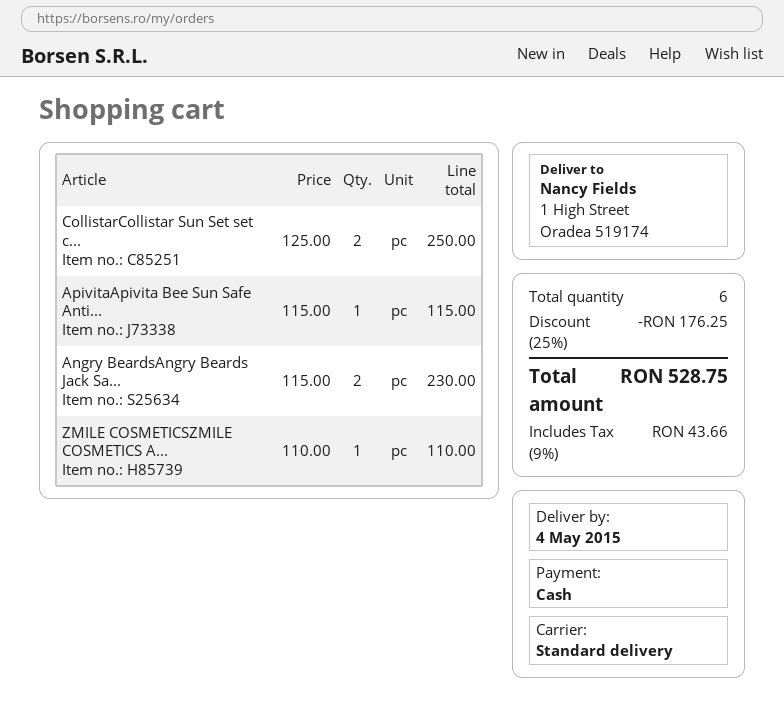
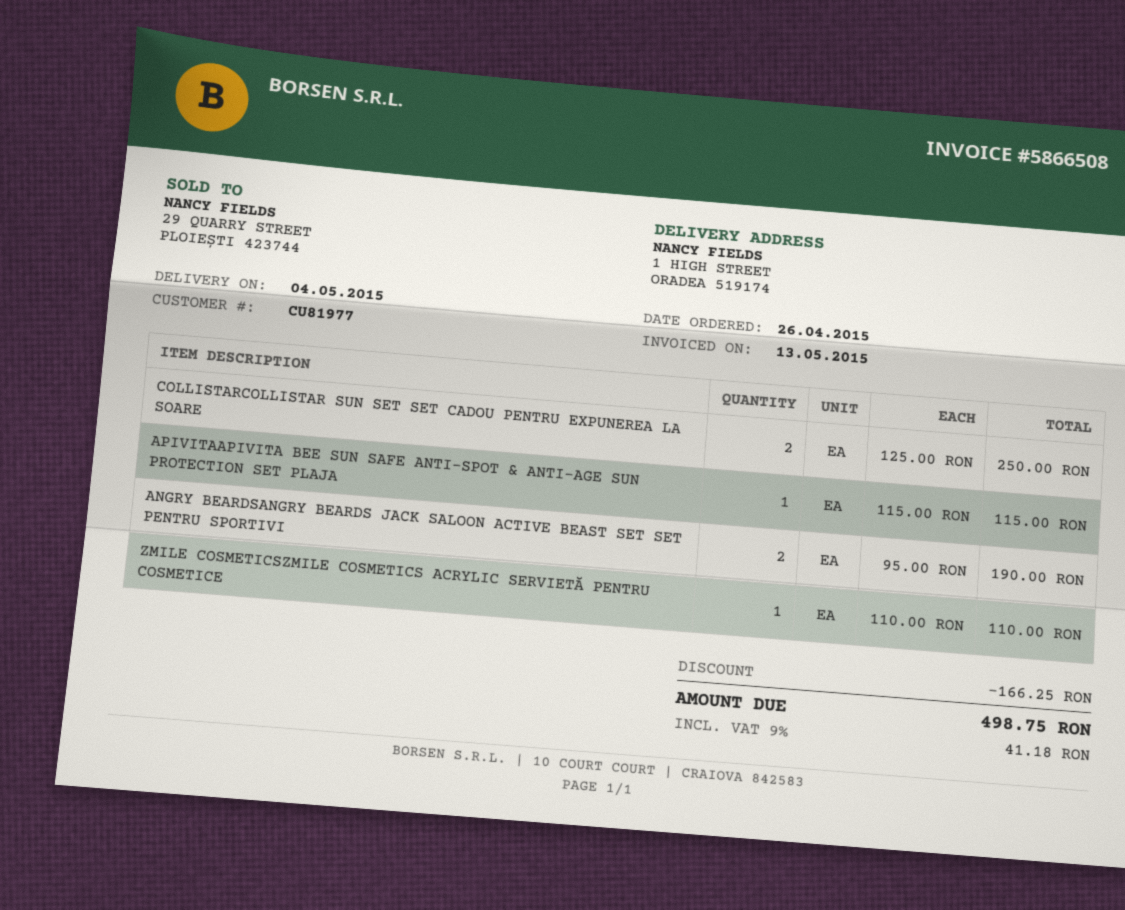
Angry BeardsAngry Beards Jack Sa...: 2 x 115.00 = 230.00 -> 2 x 95.00 = 190.00
discount: 176.25 -> 166.25
tax: 9% = 43.66 -> 9% = 41.18
total: 528.75 -> 498.75

